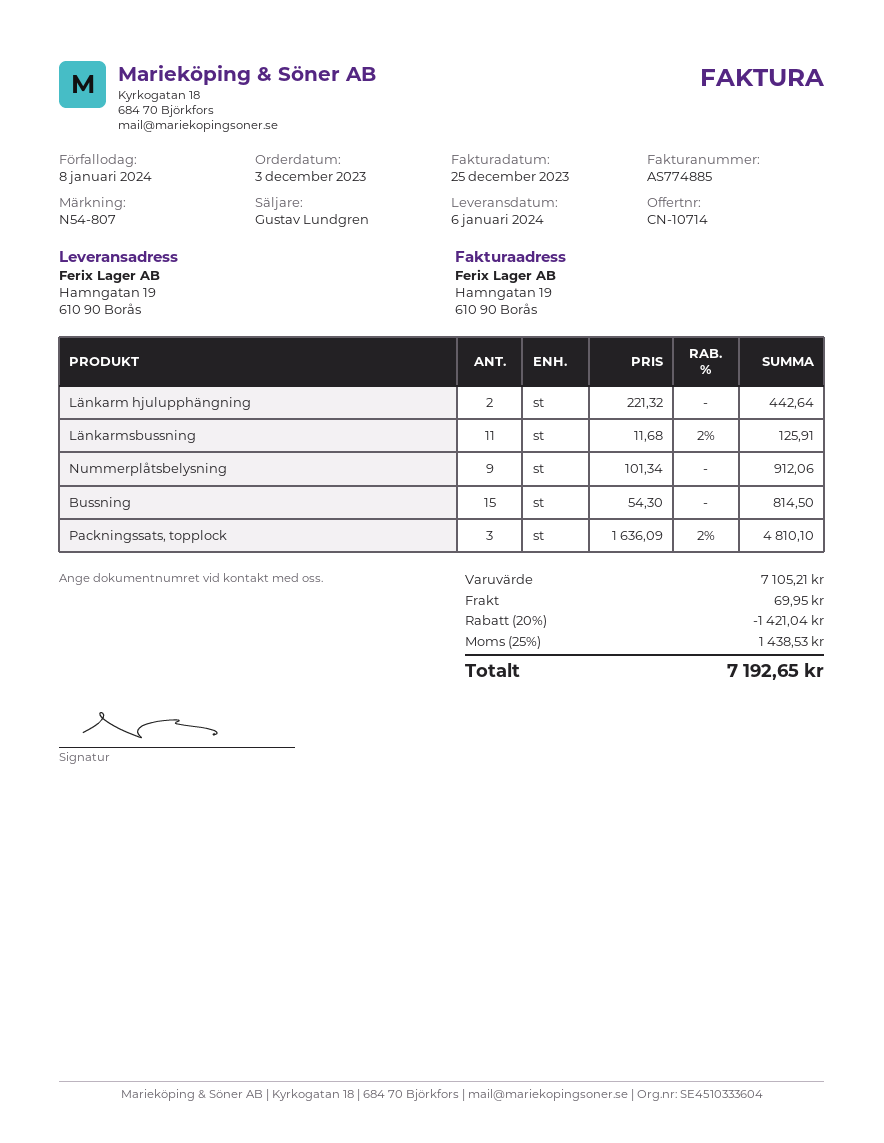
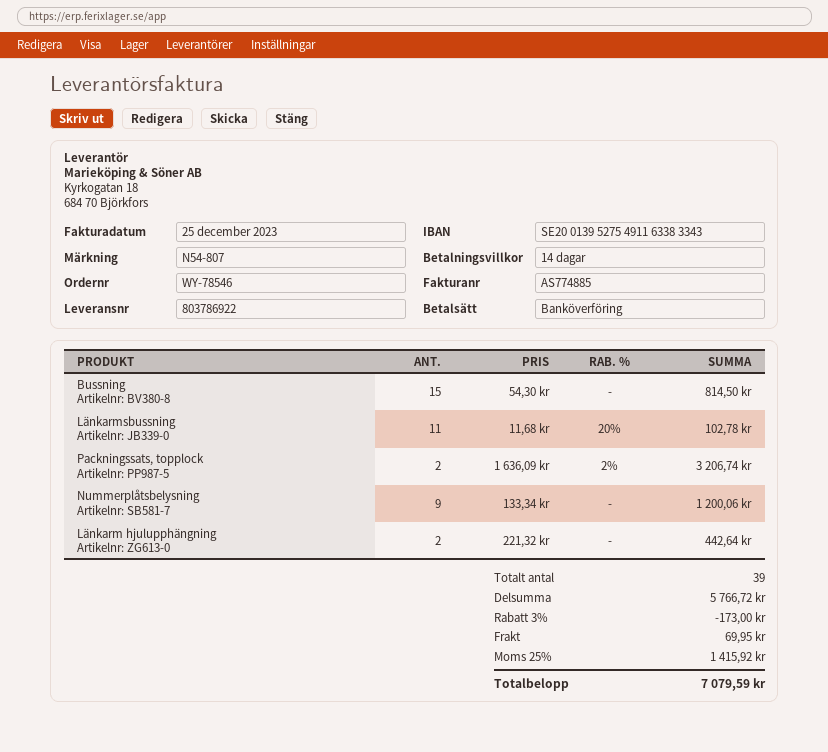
Länkarmsbussning: 11 x 11.68 - 2% = 125.91 -> 11 x 11.68 - 20% = 102.78
Nummerplåtsbelysning: 9 x 101.34 = 912.06 -> 9 x 133.34 = 1200.06
Packningssats, topplock: 3 x 1636.09 - 2% = 4810.10 -> 2 x 1636.09 - 2% = 3206.74
subtotal: 7105.21 -> 5766.72
discount: 20% = 1421.04 -> 3% = 173.00
tax: 25% = 1438.53 -> 25% = 1415.92
total: 7192.65 -> 7079.59

